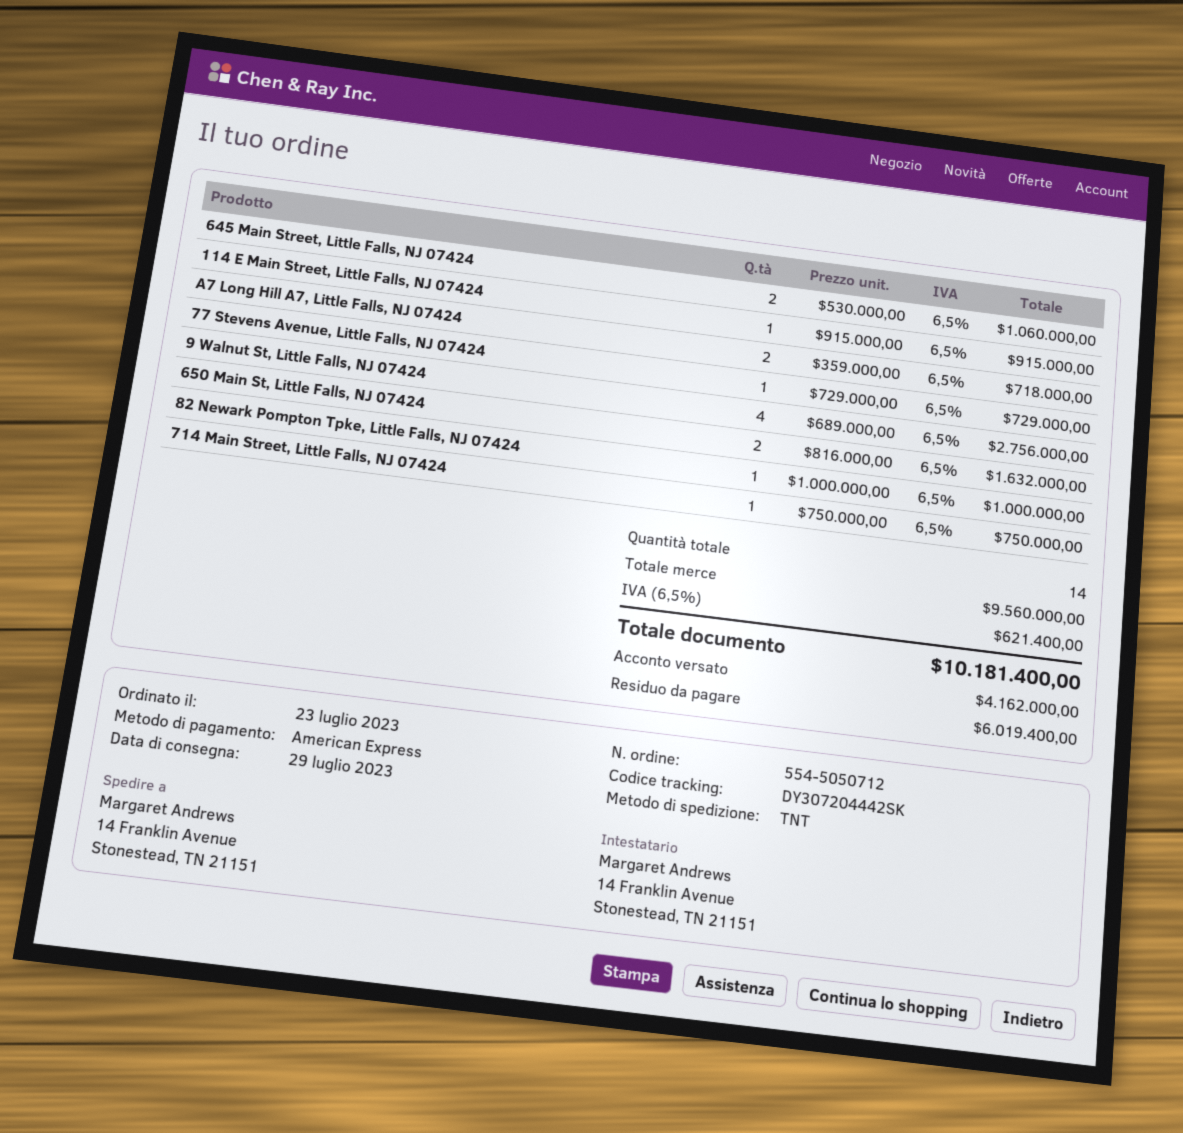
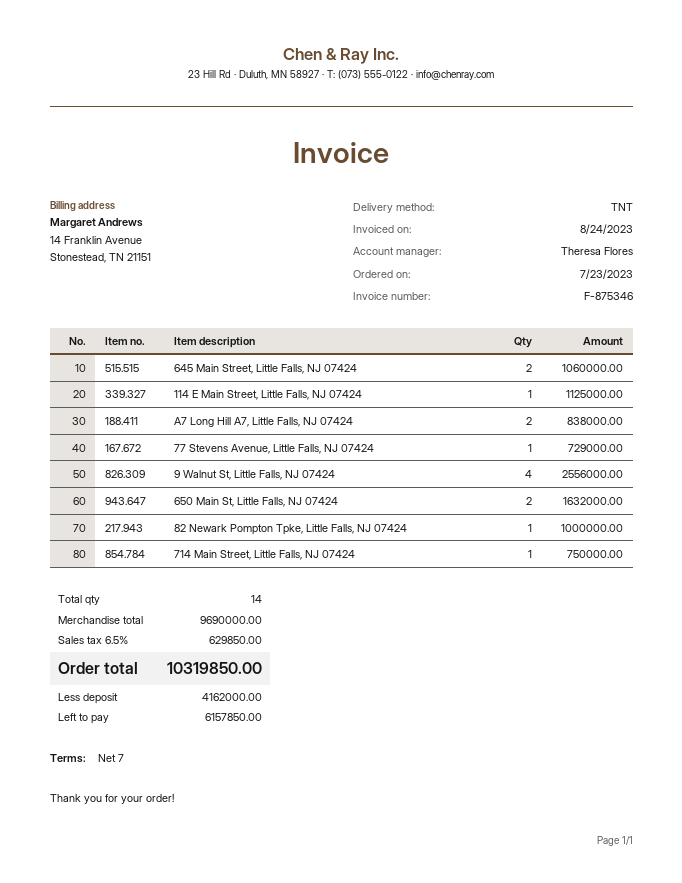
114 E Main Street, Little Falls, NJ 07424: 1 for 915000.00 -> 1 for 1125000.00
A7 Long Hill A7, Little Falls, NJ 07424: 2 for 718000.00 -> 2 for 838000.00
9 Walnut St, Little Falls, NJ 07424: 4 for 2756000.00 -> 4 for 2556000.00
subtotal: 9560000.00 -> 9690000.00
tax: 6.5% = 621400.00 -> 6.5% = 629850.00
total: 10181400.00 -> 10319850.00
balance: 6019400.00 -> 6157850.00

